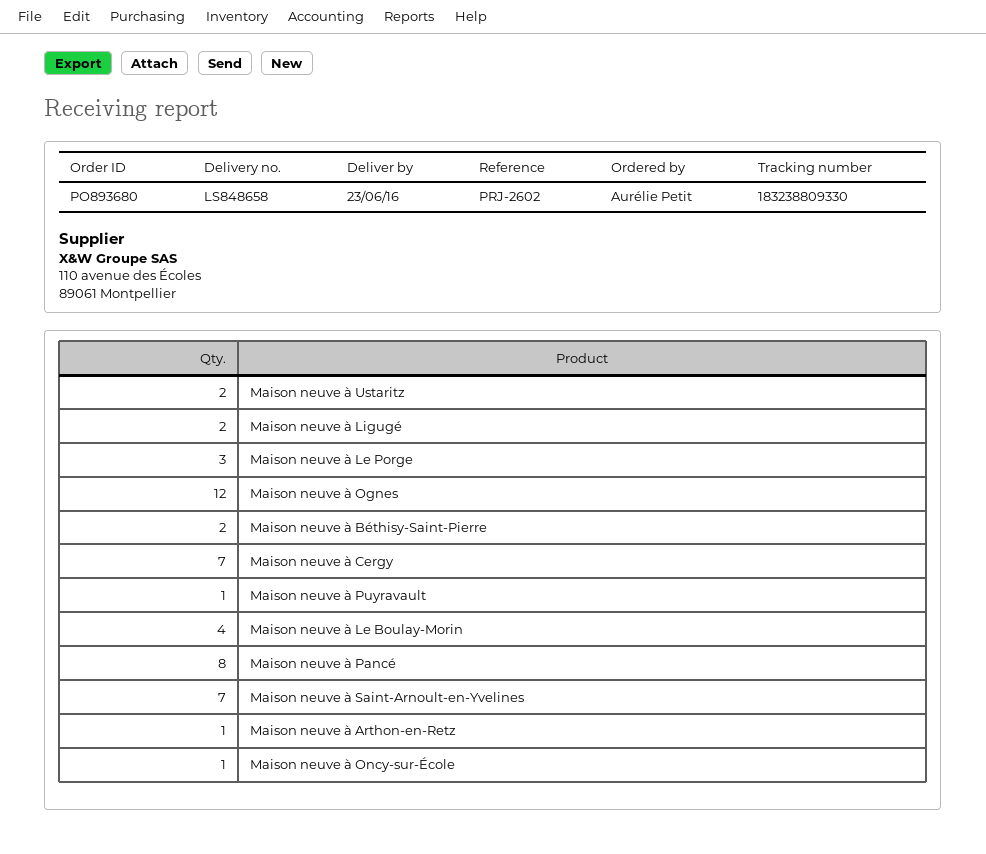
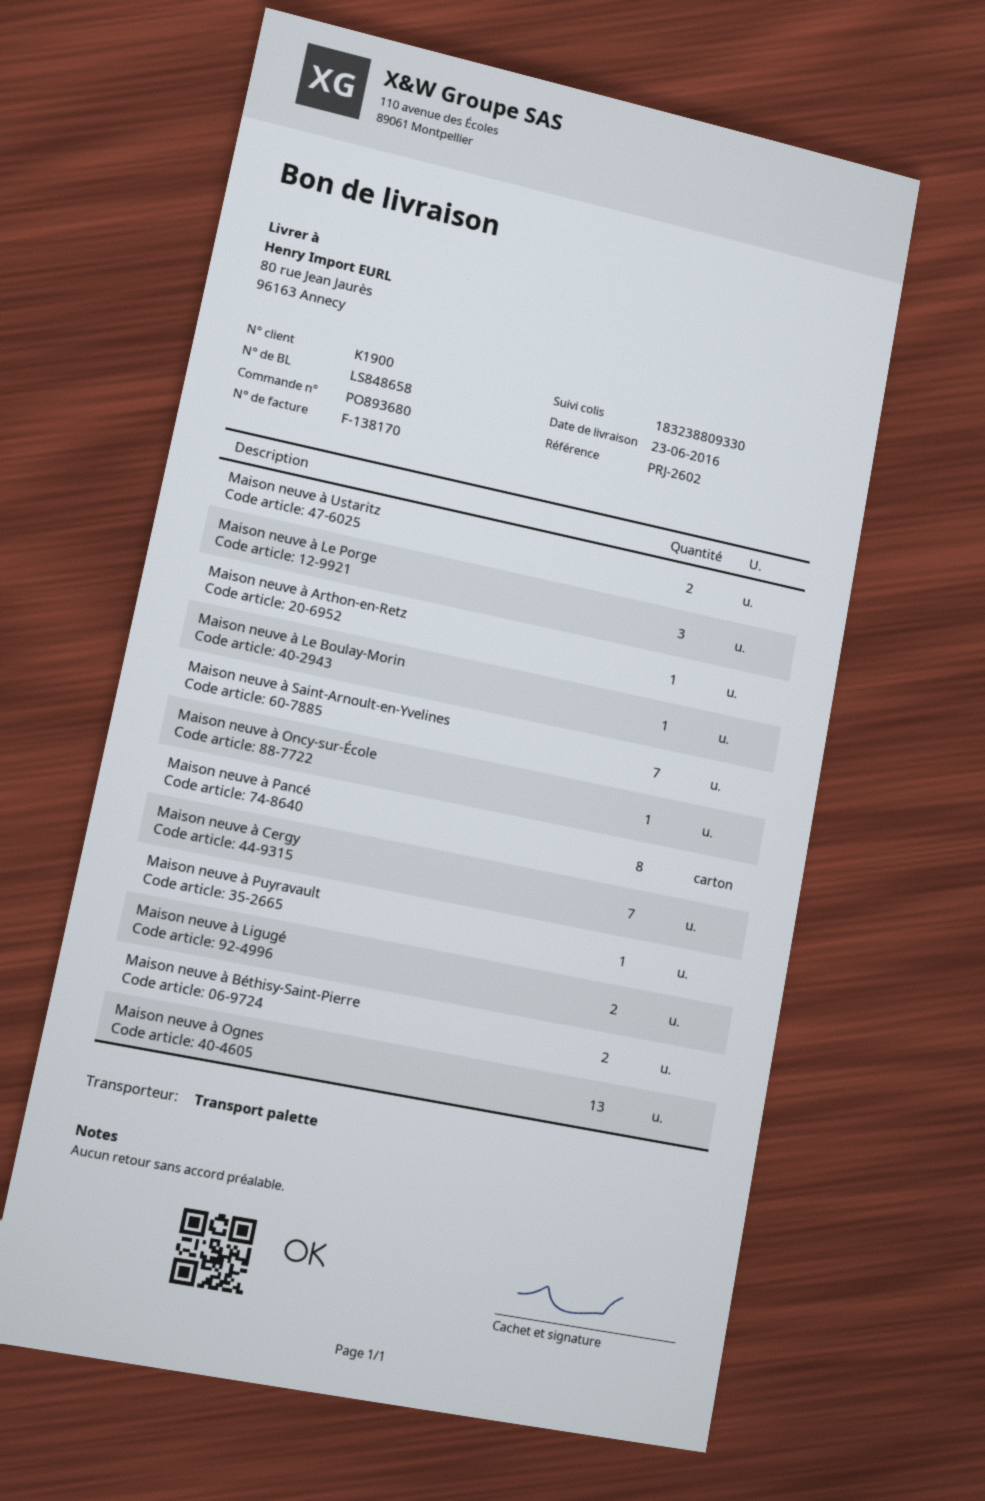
Maison neuve à Ognes: 12 -> 13
Maison neuve à Le Boulay-Morin: 4 -> 1

